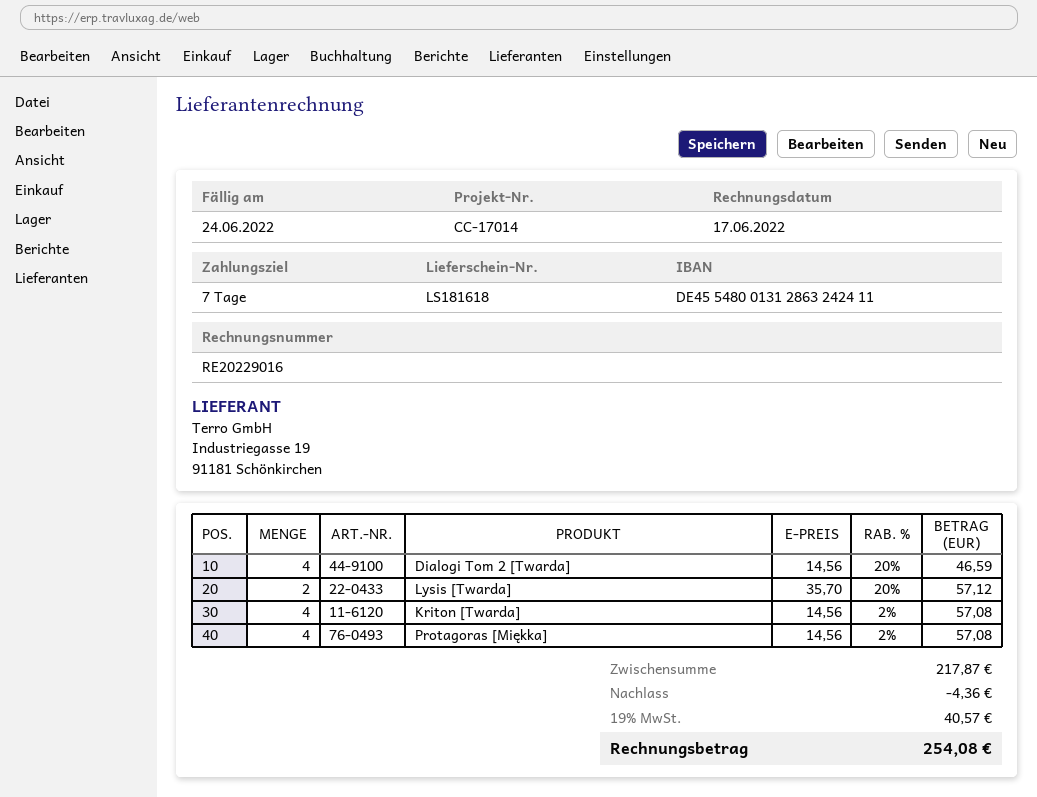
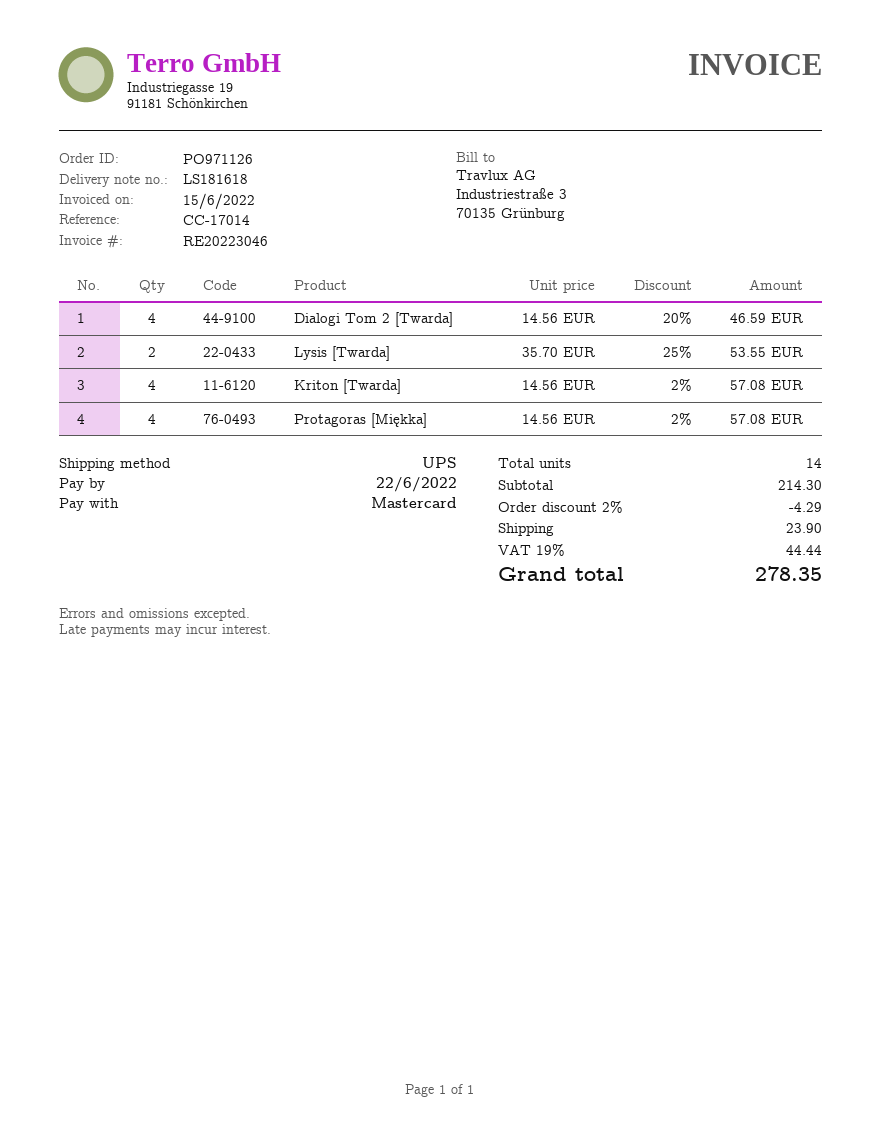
invoice number: RE20229016 -> RE20223046
invoice date: 2022-06-17 -> 2022-06-15
due date: 2022-06-24 -> 2022-06-22
Lysis [Twarda]: 2 x 35.70 - 20% = 57.12 -> 2 x 35.70 - 25% = 53.55
subtotal: 217.87 -> 214.30
discount: 4.36 -> 4.29
shipping: none -> 23.90
tax: 19% = 40.57 -> 19% = 44.44
total: 254.08 -> 278.35

